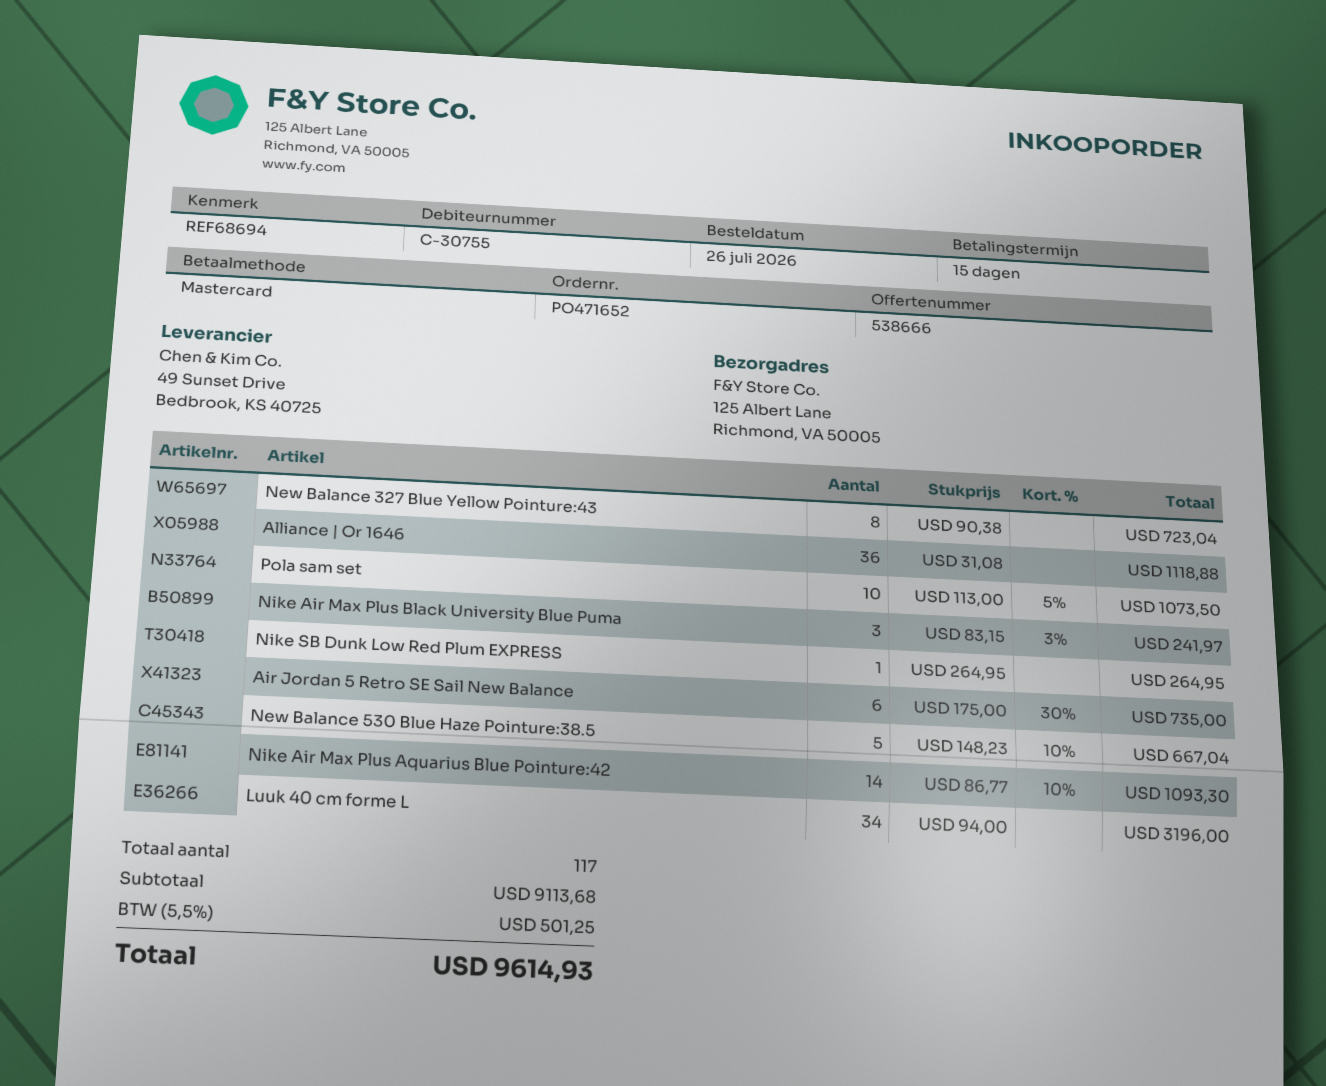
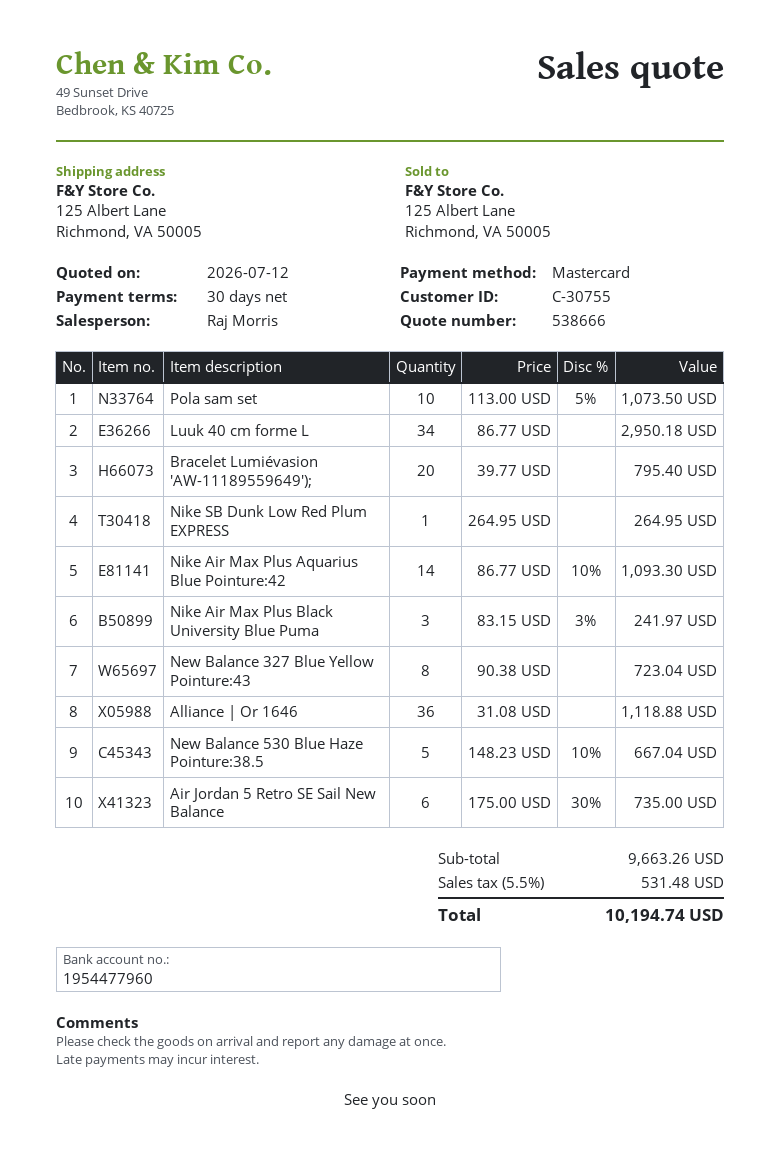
payment terms: 15 days -> 30 days
Luuk 40 cm forme L: 34 x 94.00 = 3196.00 -> 34 x 86.77 = 2950.18
Bracelet Lumiévasion 'AW-11189559649');: none -> 20 x 39.77 = 795.40
subtotal: 9113.68 -> 9663.26
tax: 5.5% = 501.25 -> 5.5% = 531.48
total: 9614.93 -> 10194.74

